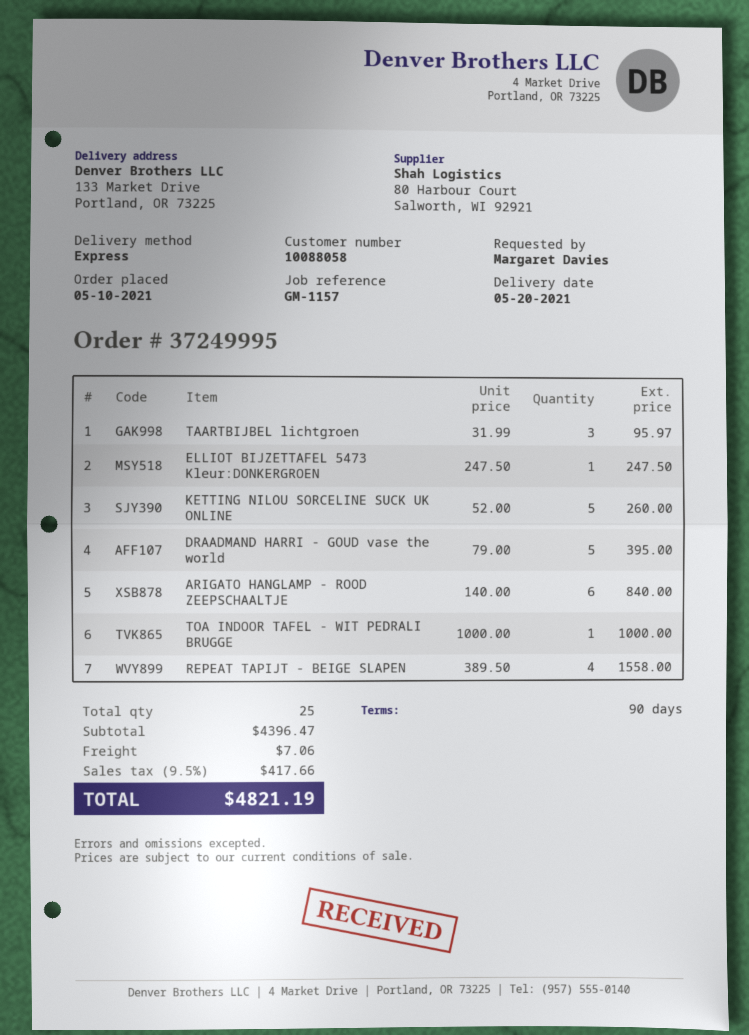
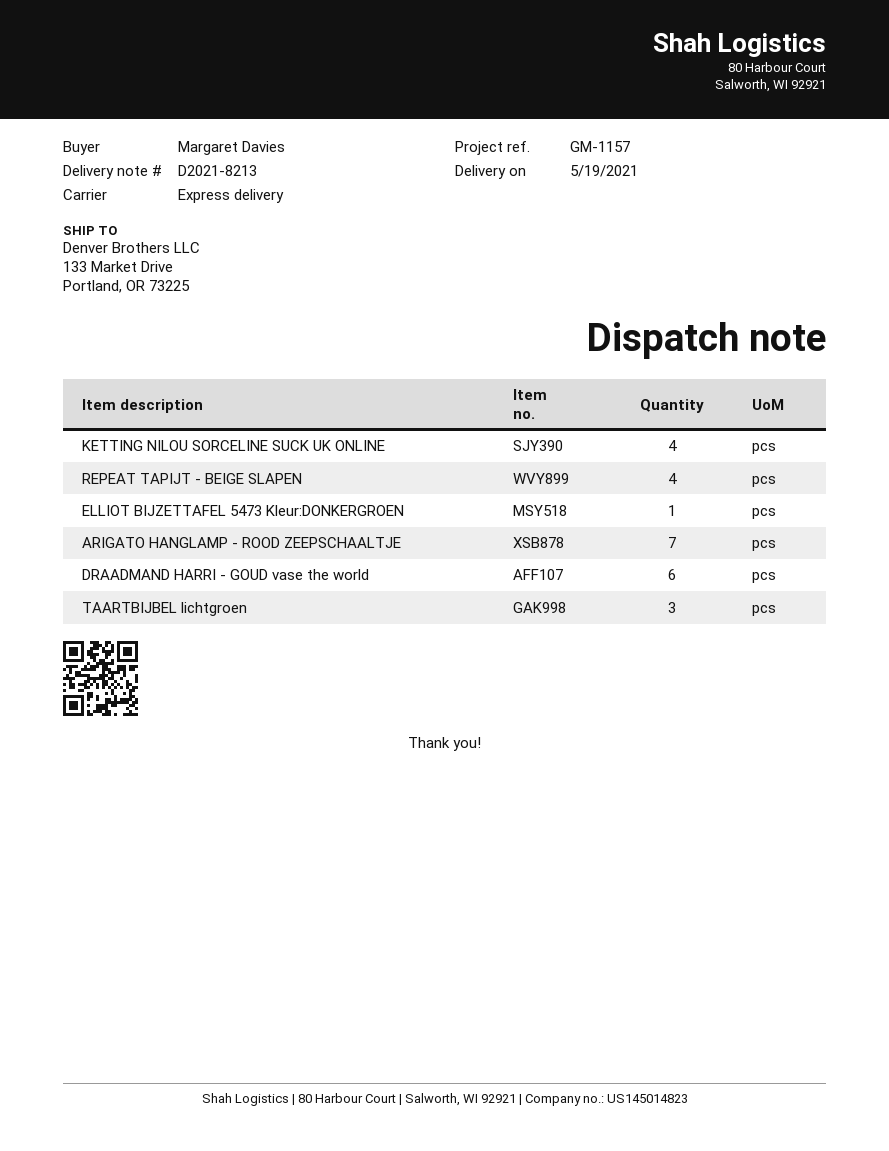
delivery date: 2021-05-20 -> 2021-05-19
KETTING NILOU SORCELINE SUCK UK ONLINE: 5 -> 4
DRAADMAND HARRI - GOUD vase the world: 5 -> 6
ARIGATO HANGLAMP - ROOD ZEEPSCHAALTJE: 6 -> 7
TOA INDOOR TAFEL - WIT PEDRALI BRUGGE: 1 -> none

